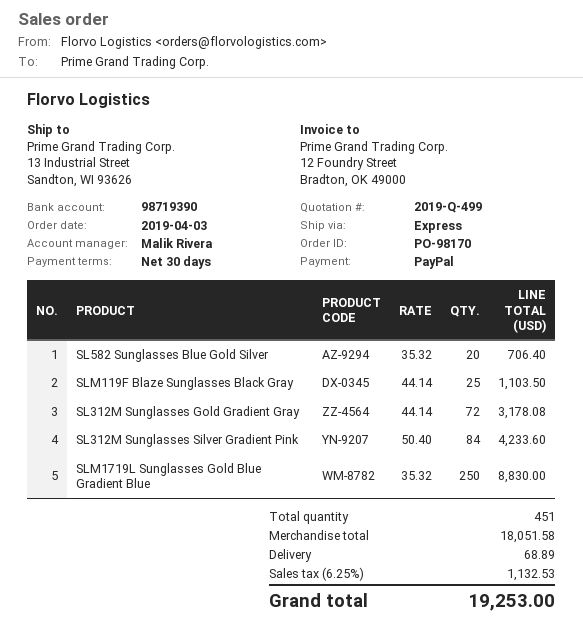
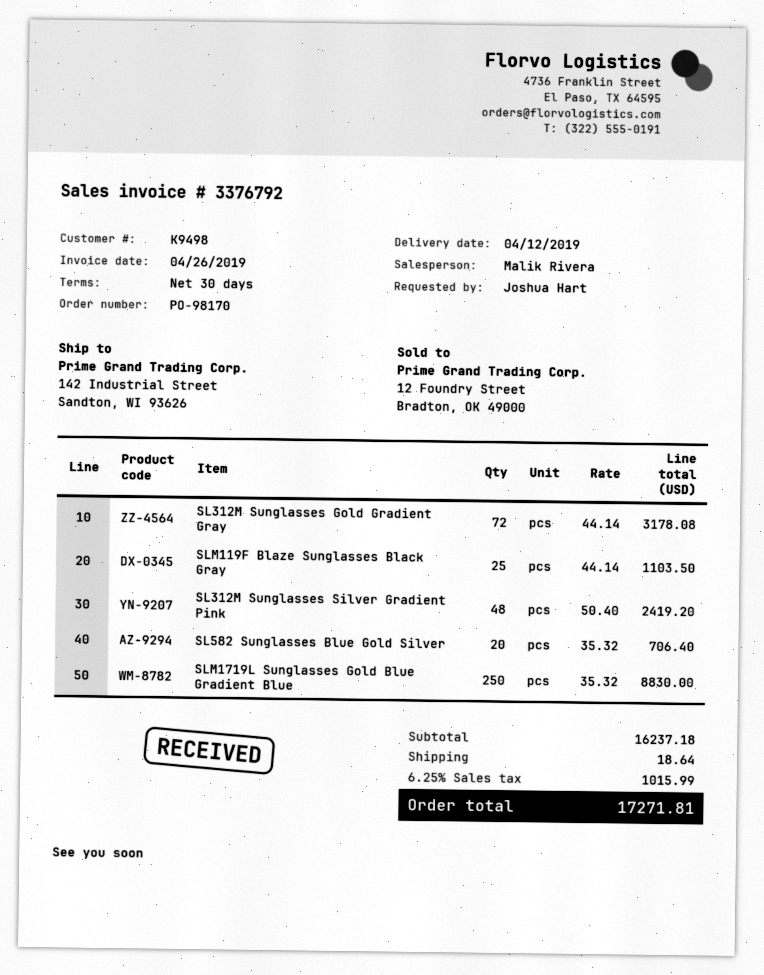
ship to: 13 Industrial Street, Sandton, WI 93626 -> 142 Industrial Street, Sandton, WI 93626
SL312M Sunglasses Silver Gradient Pink: 84 x 50.40 = 4233.60 -> 48 x 50.40 = 2419.20
subtotal: 18051.58 -> 16237.18
shipping: 68.89 -> 18.64
tax: 6.25% = 1132.53 -> 6.25% = 1015.99
total: 19253.00 -> 17271.81

